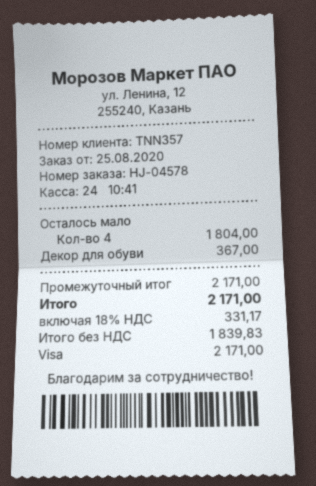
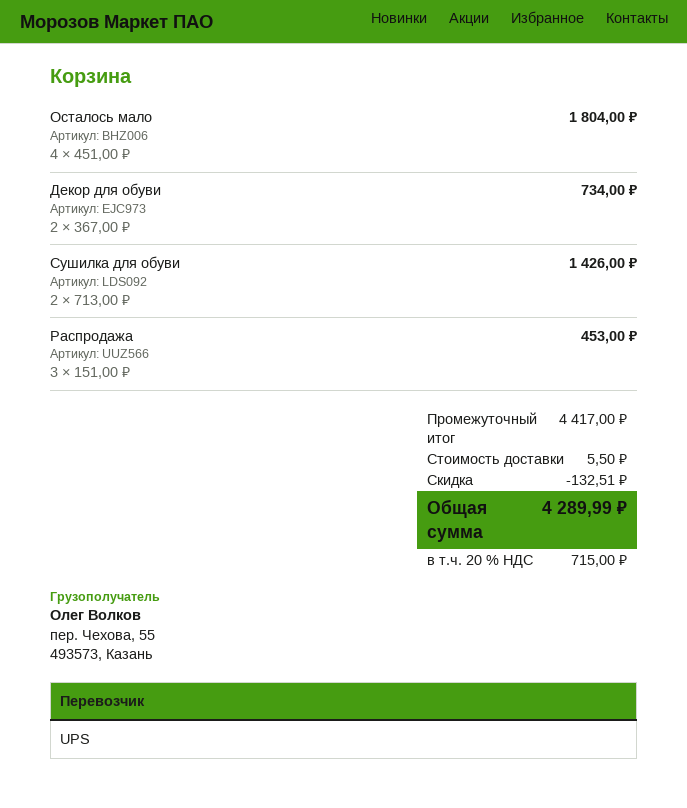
Декор для обуви: 1 for 367.00 -> 2 for 734.00
Сушилка для обуви: none -> 2 for 1426.00
Распродажа: none -> 3 for 453.00
subtotal: 2171.00 -> 4417.00
discount: none -> 132.51
shipping: none -> 5.50
tax: 18% = 331.17 -> 20% = 715.00
total: 2171.00 -> 4289.99

